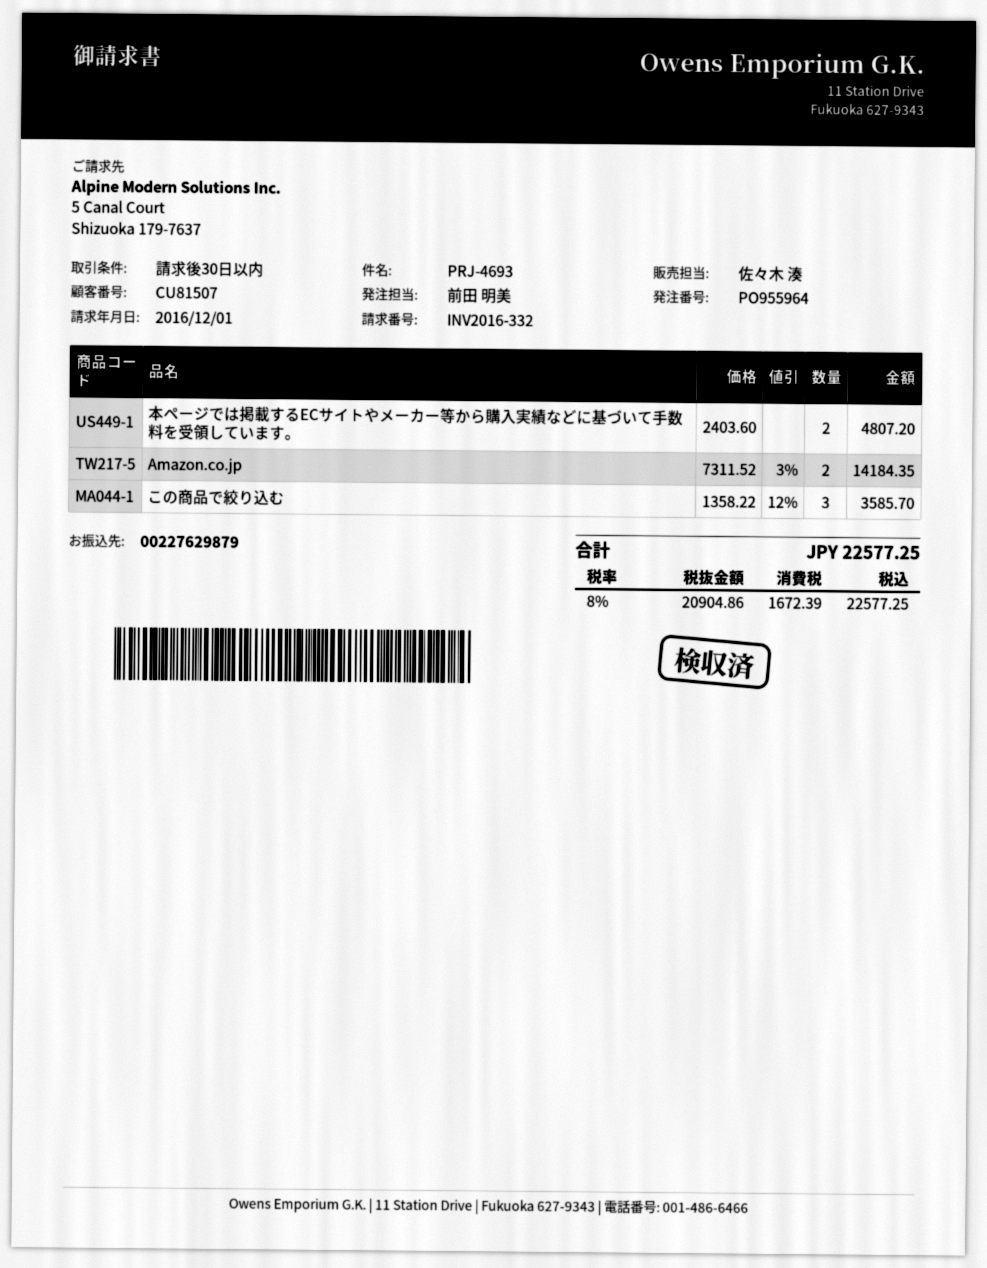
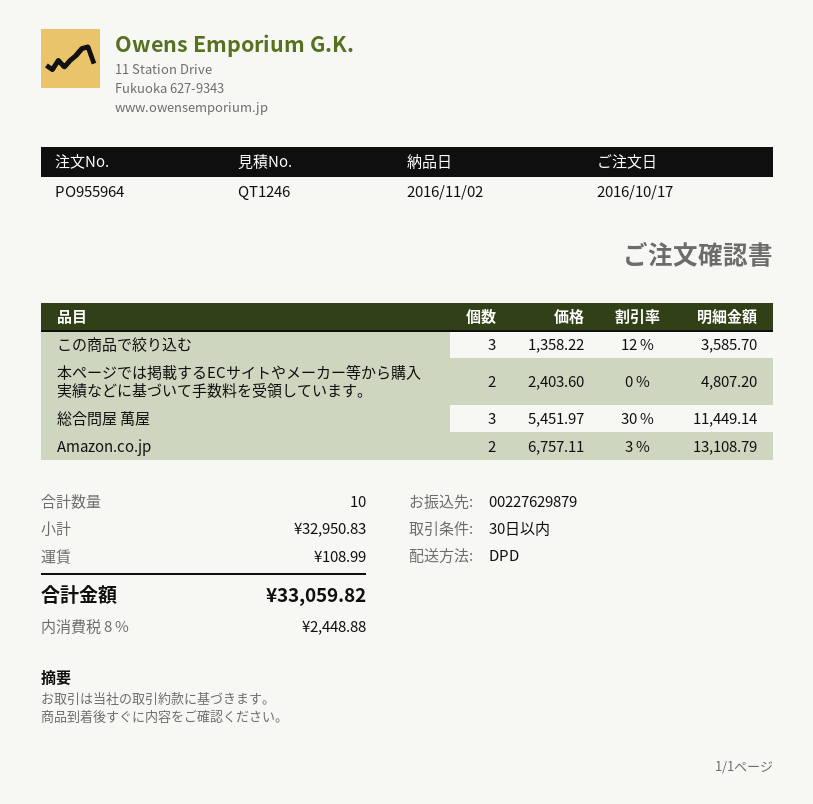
Amazon.co.jp: 2 x 7311.52 - 3% = 14184.35 -> 2 x 6757.11 - 3% = 13108.79
総合問屋 萬屋: none -> 3 x 5451.97 - 30% = 11449.14
shipping: none -> 108.99
tax: 8% = 1672.39 -> 8% = 2448.88
total: 22577.25 -> 33059.82

